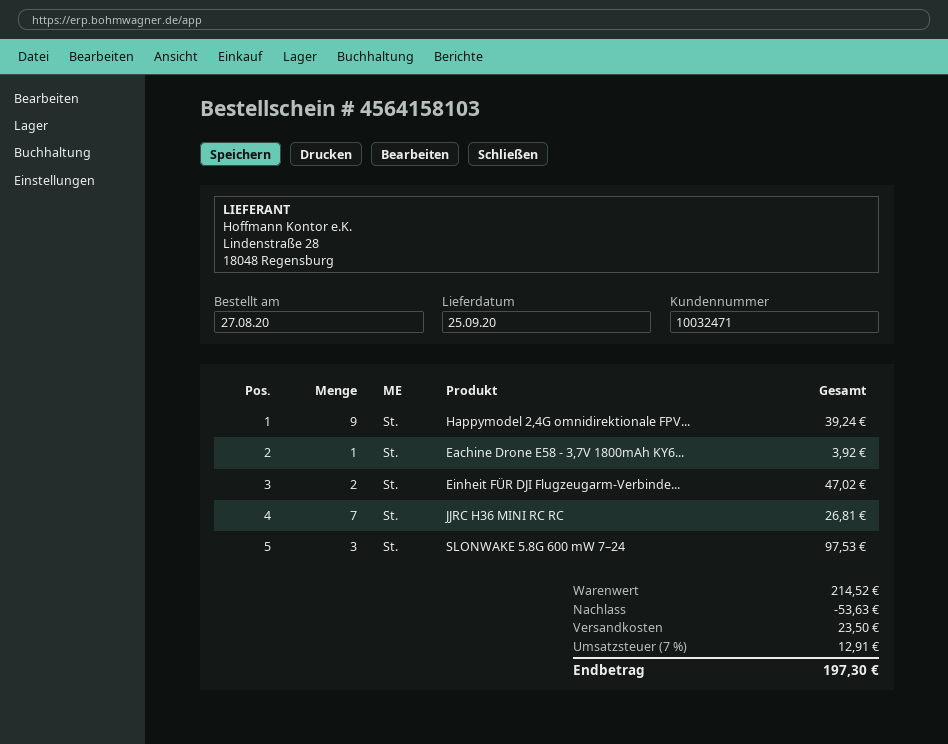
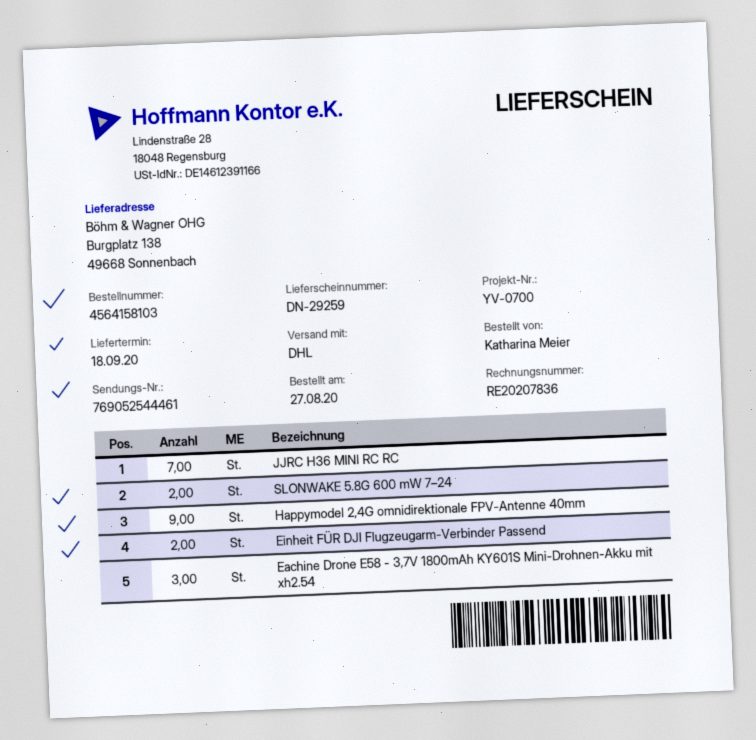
delivery date: 2020-09-25 -> 2020-09-18
Eachine Drone E58 - 3,7V 1800mAh KY6...: 1 -> 3
SLONWAKE 5.8G 600 mW 7–24: 3 -> 2

